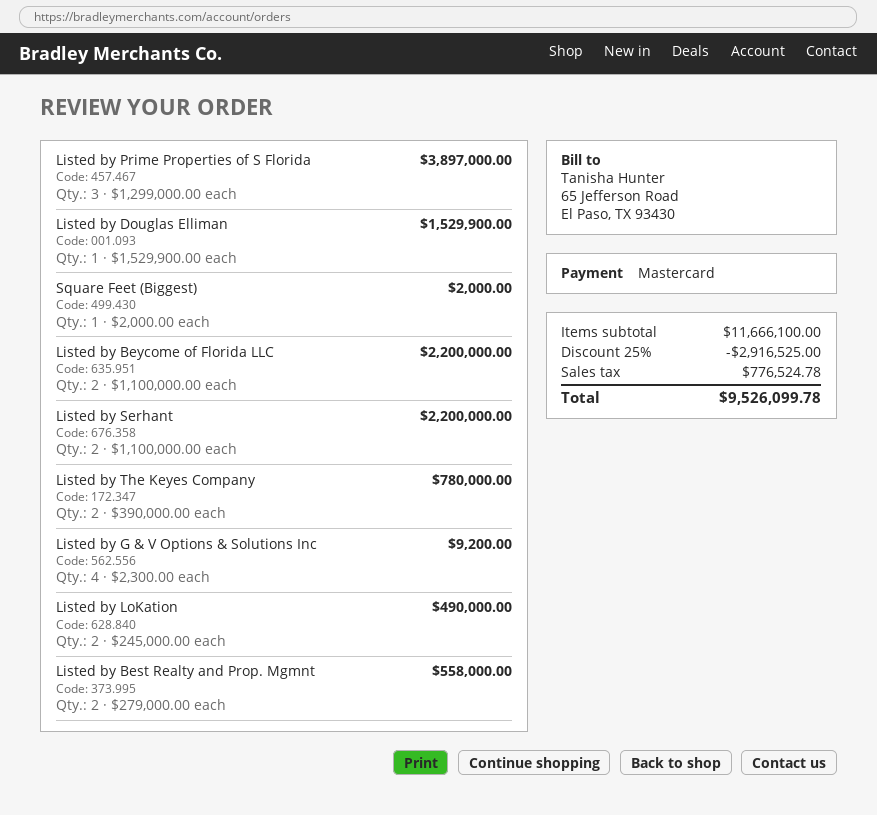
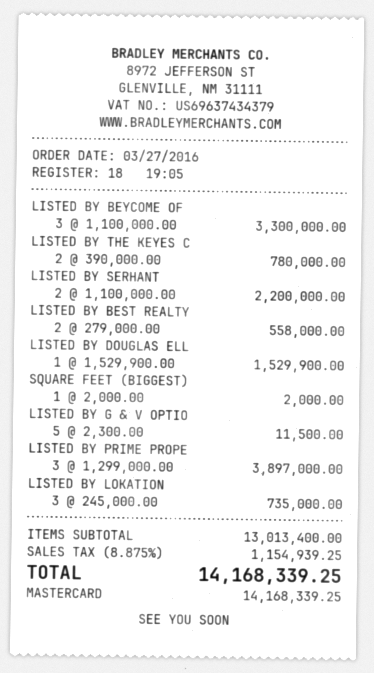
Listed by Beycome of Florida LLC: 2 x 1100000.00 = 2200000.00 -> 3 x 1100000.00 = 3300000.00
Listed by G & V Options & Solutions Inc: 4 x 2300.00 = 9200.00 -> 5 x 2300.00 = 11500.00
Listed by LoKation: 2 x 245000.00 = 490000.00 -> 3 x 245000.00 = 735000.00
subtotal: 11666100.00 -> 13013400.00
discount: 25% = 2916525.00 -> none
tax: 776524.78 -> 1154939.25
total: 9526099.78 -> 14168339.25

